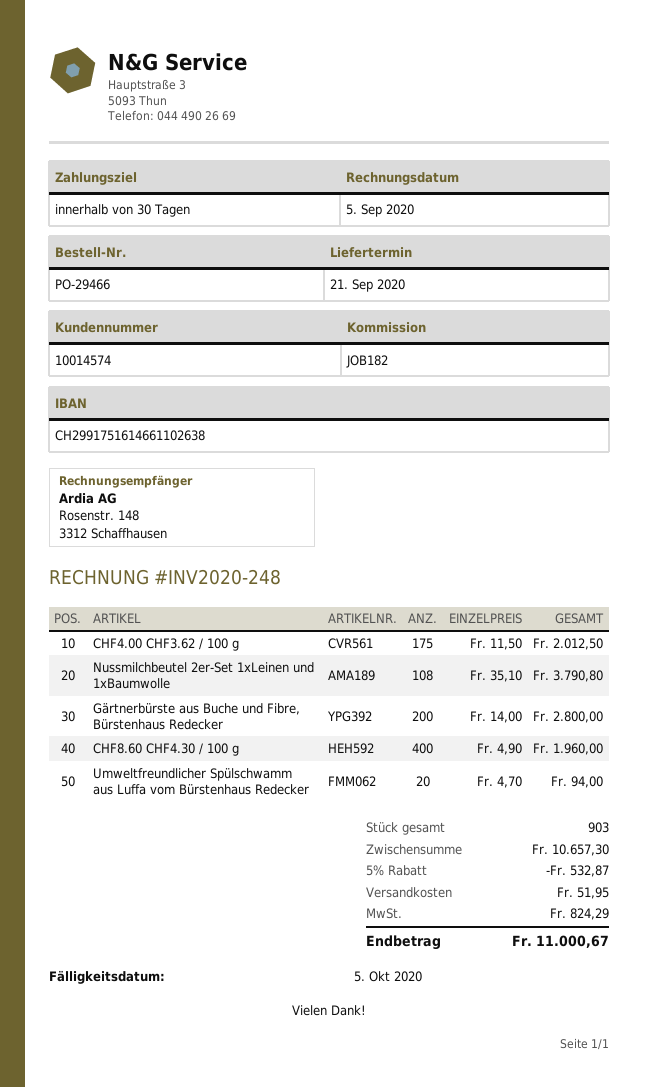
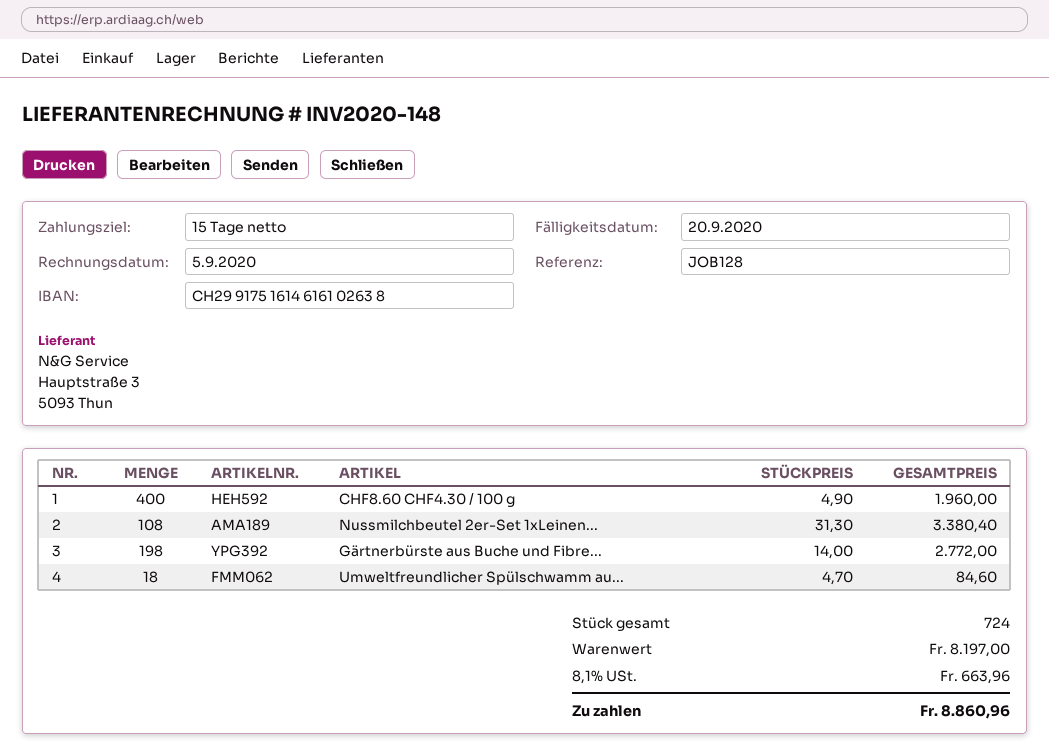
invoice number: INV2020-248 -> INV2020-148
payment terms: 30 days -> 15 days
due date: 2020-10-05 -> 2020-09-20
reference: JOB182 -> JOB128
bank account: CH2991751614661102638 -> CH2991751614616102638
CHF4.00 CHF3.62 / 100 g: 175 x 11.50 = 2012.50 -> none
Nussmilchbeutel 2er-Set 1xLeinen und 1xBaumwolle: 108 x 35.10 = 3790.80 -> 108 x 31.30 = 3380.40
Gärtnerbürste aus Buche und Fibre, Bürstenhaus Redecker: 200 x 14.00 = 2800.00 -> 198 x 14.00 = 2772.00
Umweltfreundlicher Spülschwamm aus Luffa vom Bürstenhaus Redecker: 20 x 4.70 = 94.00 -> 18 x 4.70 = 84.60
total quantity: 903 -> 724
subtotal: 10657.30 -> 8197.00
discount: 5% = 532.87 -> none
shipping: 51.95 -> none
tax: 824.29 -> 663.96
total: 11000.67 -> 8860.96

